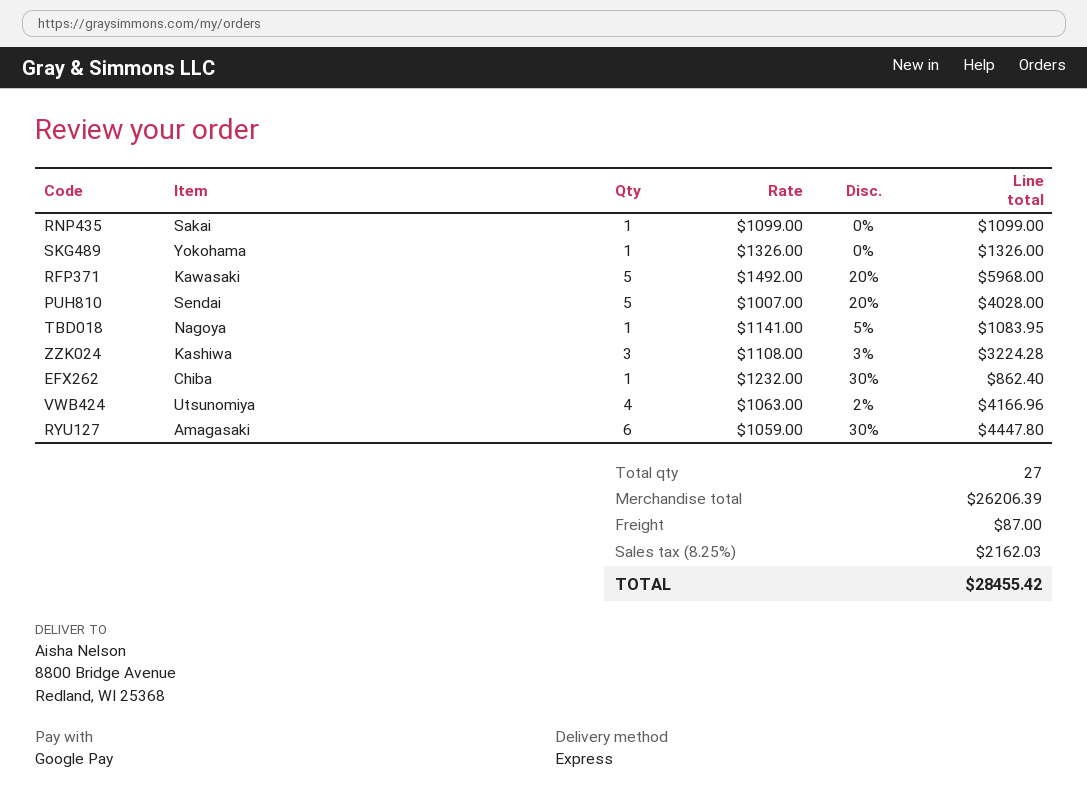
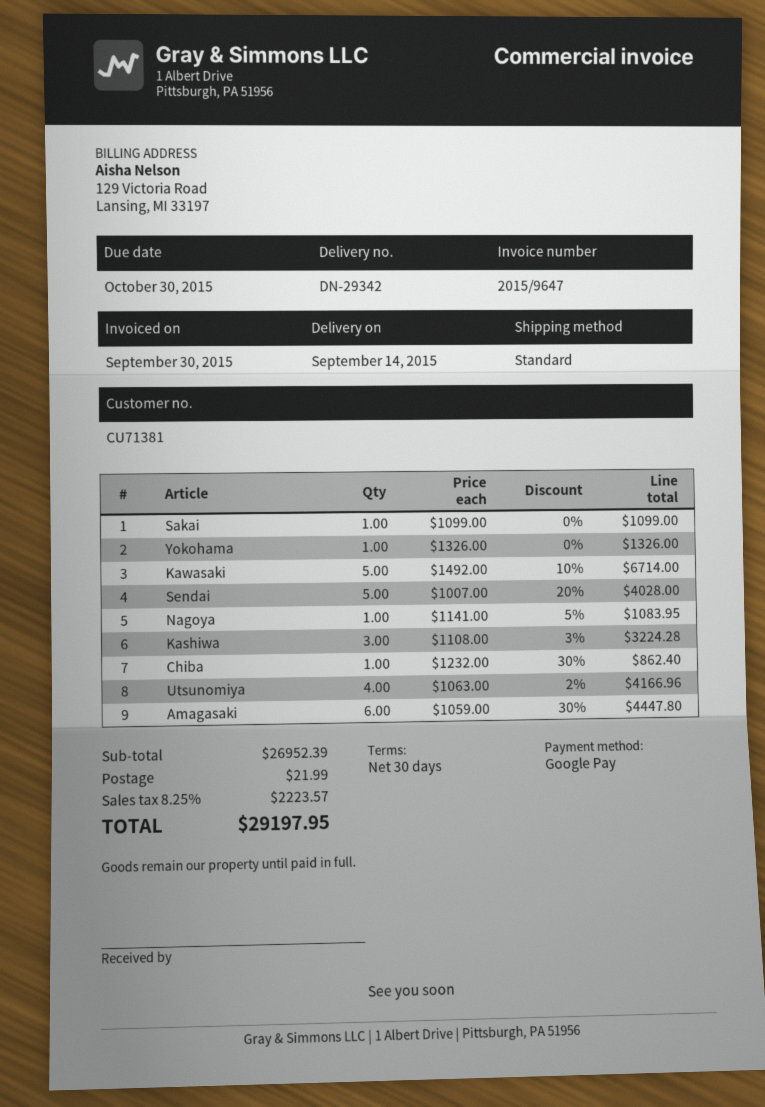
shipping method: express -> standard
Kawasaki: 5 x 1492.00 - 20% = 5968.00 -> 5 x 1492.00 - 10% = 6714.00
subtotal: 26206.39 -> 26952.39
shipping: 87.00 -> 21.99
tax: 8.25% = 2162.03 -> 8.25% = 2223.57
total: 28455.42 -> 29197.95

